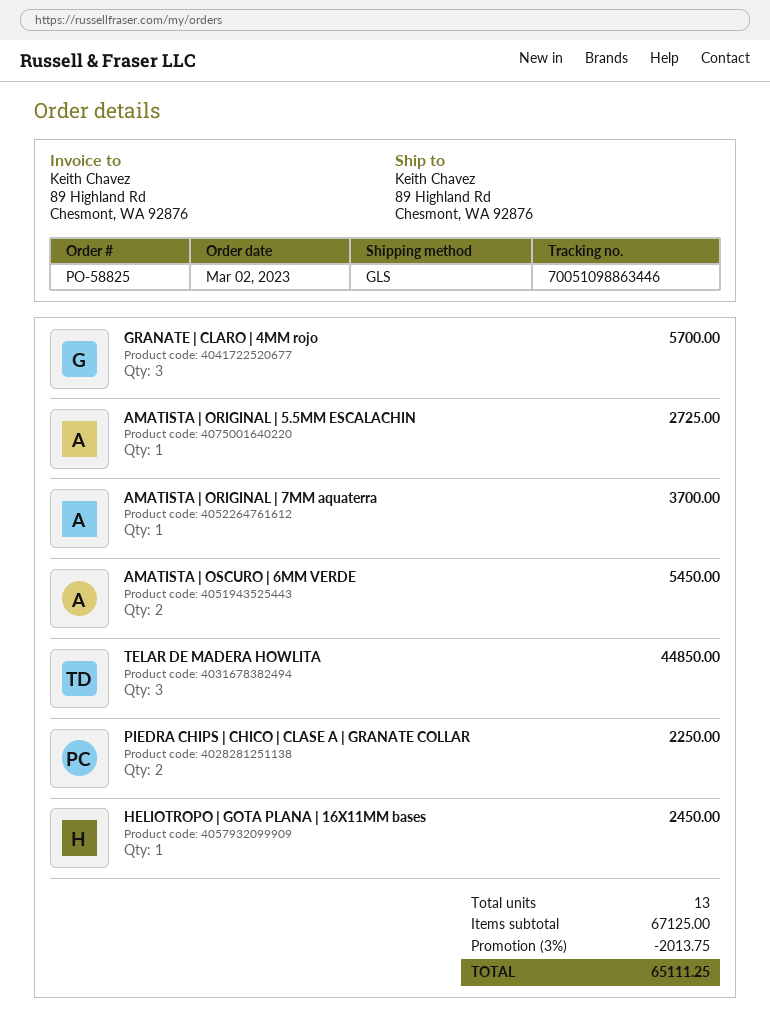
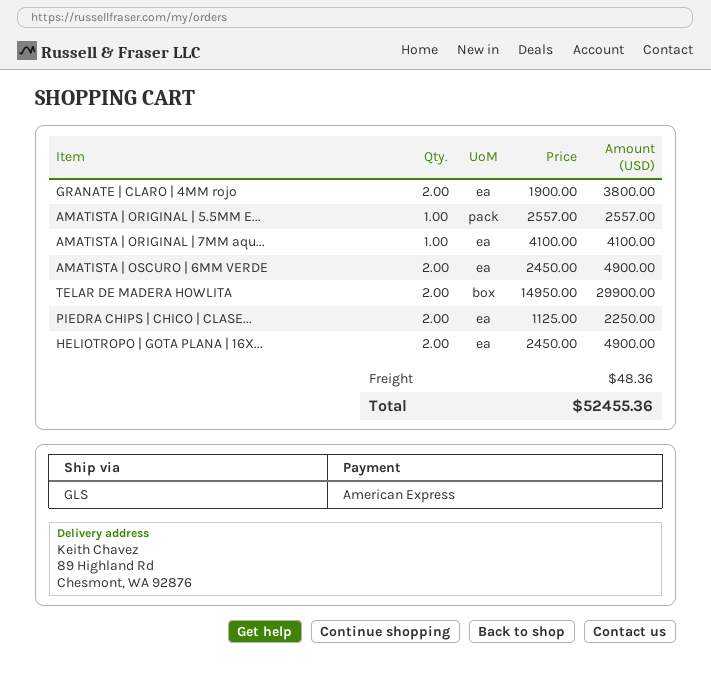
GRANATE | CLARO | 4MM rojo: 3 for 5700.00 -> 2 for 3800.00
AMATISTA | ORIGINAL | 5.5MM ESCALACHIN: 1 for 2725.00 -> 1 for 2557.00
AMATISTA | ORIGINAL | 7MM aquaterra: 1 for 3700.00 -> 1 for 4100.00
AMATISTA | OSCURO | 6MM VERDE: 2 for 5450.00 -> 2 for 4900.00
TELAR DE MADERA HOWLITA: 3 for 44850.00 -> 2 for 29900.00
HELIOTROPO | GOTA PLANA | 16X11MM bases: 1 for 2450.00 -> 2 for 4900.00
discount: 3% = 2013.75 -> none
shipping: none -> 48.36
total: 65111.25 -> 52455.36

